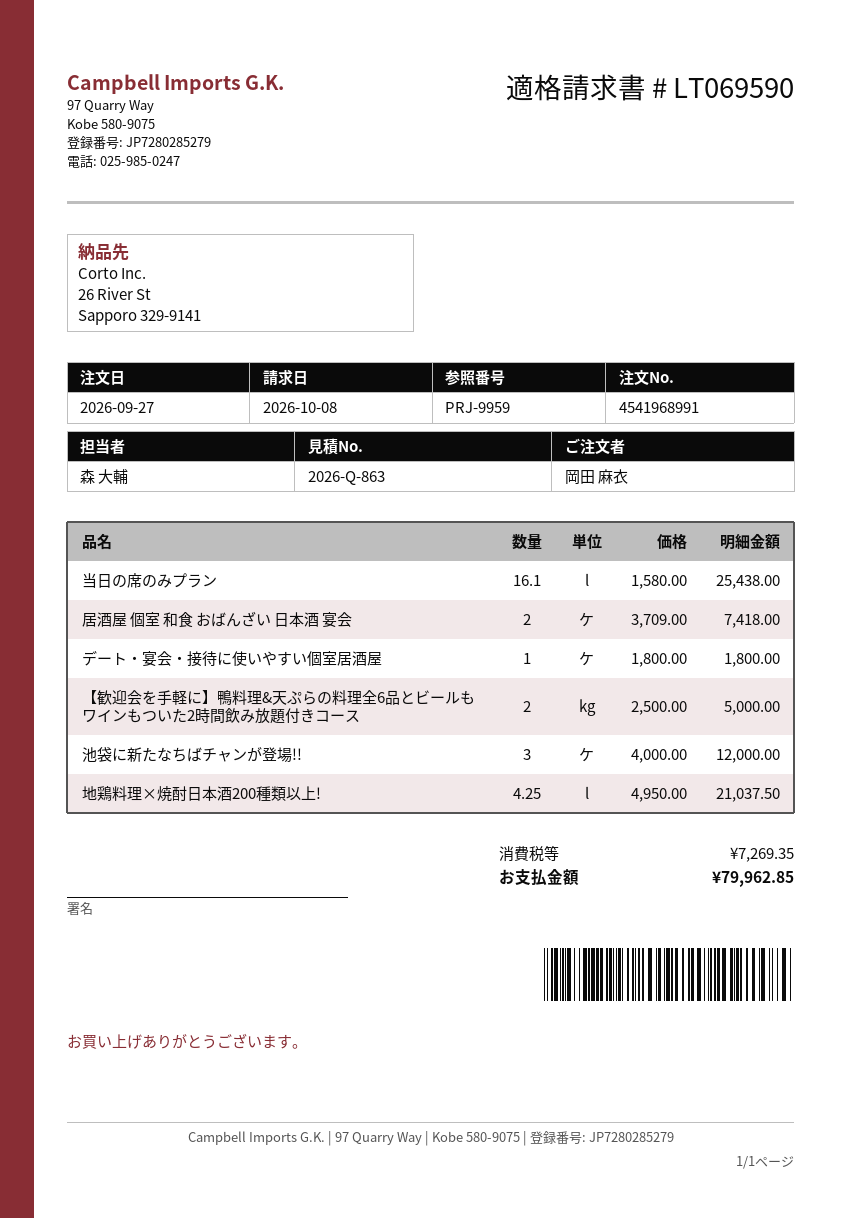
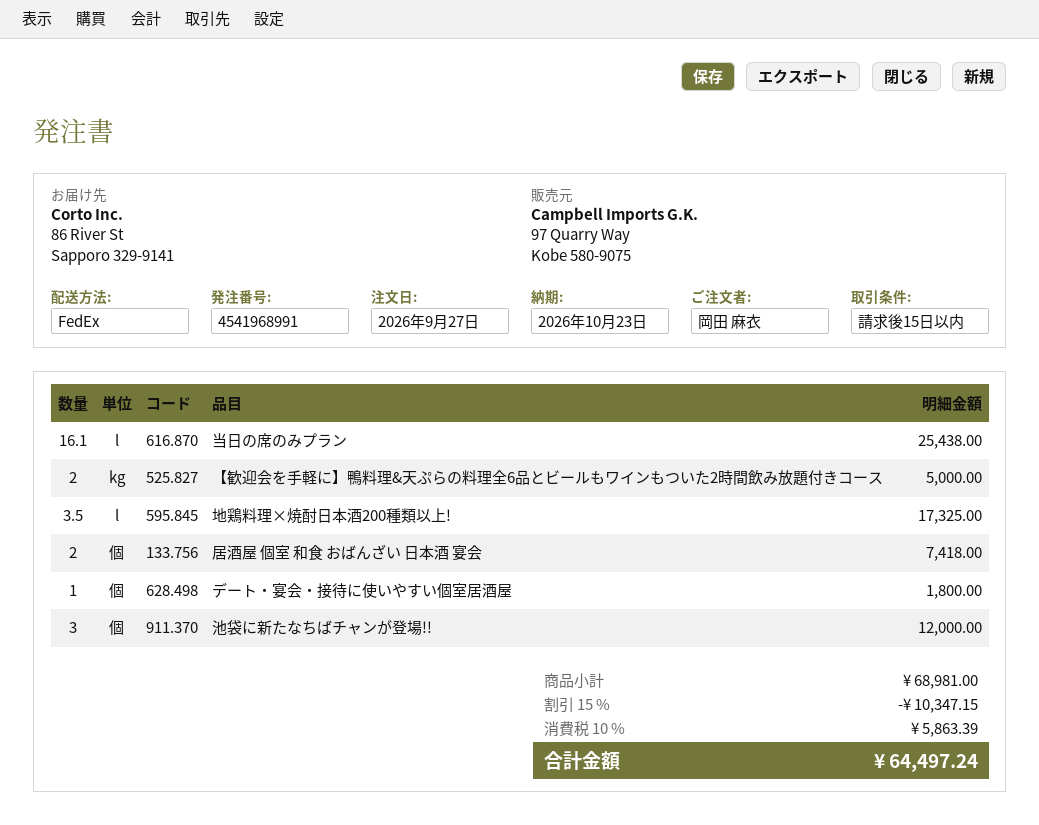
ship to: 26 River St, Sapporo 329-9141 -> 86 River St, Sapporo 329-9141
地鶏料理×焼酎日本酒200種類以上!: 4.25 for 21037.50 -> 3.5 for 17325.00
discount: none -> 15% = 10347.15
tax: 7269.35 -> 5863.39
total: 79962.85 -> 64497.24

